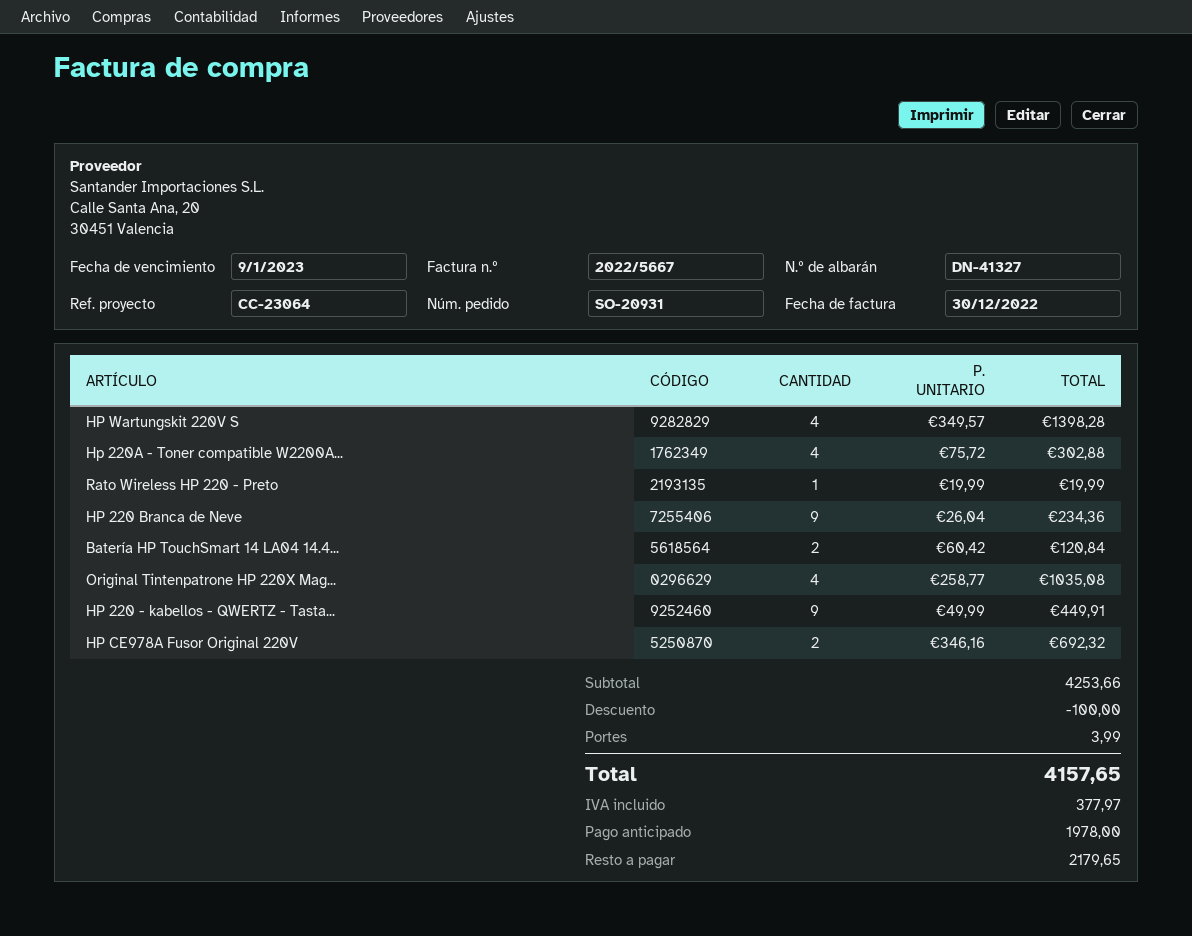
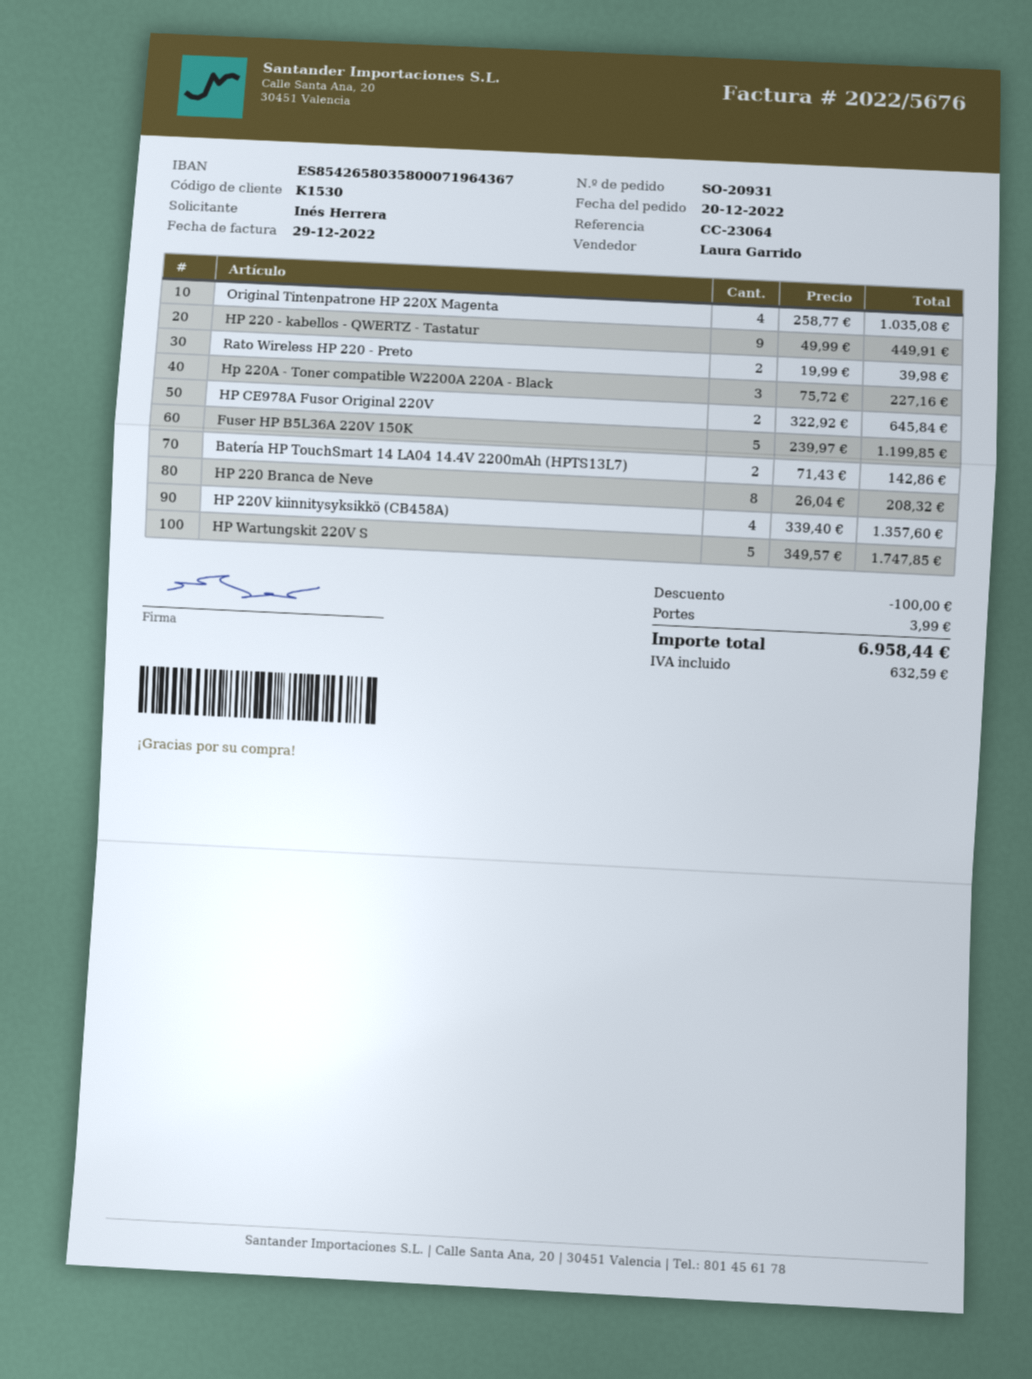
invoice number: 2022/5667 -> 2022/5676
invoice date: 2022-12-30 -> 2022-12-29
HP Wartungskit 220V S: 4 x 349.57 = 1398.28 -> 5 x 349.57 = 1747.85
Hp 220A - Toner compatible W2200A...: 4 x 75.72 = 302.88 -> 3 x 75.72 = 227.16
Rato Wireless HP 220 - Preto: 1 x 19.99 = 19.99 -> 2 x 19.99 = 39.98
HP 220 Branca de Neve: 9 x 26.04 = 234.36 -> 8 x 26.04 = 208.32
Batería HP TouchSmart 14 LA04 14.4...: 2 x 60.42 = 120.84 -> 2 x 71.43 = 142.86
HP CE978A Fusor Original 220V: 2 x 346.16 = 692.32 -> 2 x 322.92 = 645.84
Fuser HP B5L36A 220V 150K: none -> 5 x 239.97 = 1199.85
HP 220V kiinnitysyksikkö (CB458A): none -> 4 x 339.40 = 1357.60
tax: 377.97 -> 632.59
total: 4157.65 -> 6958.44

